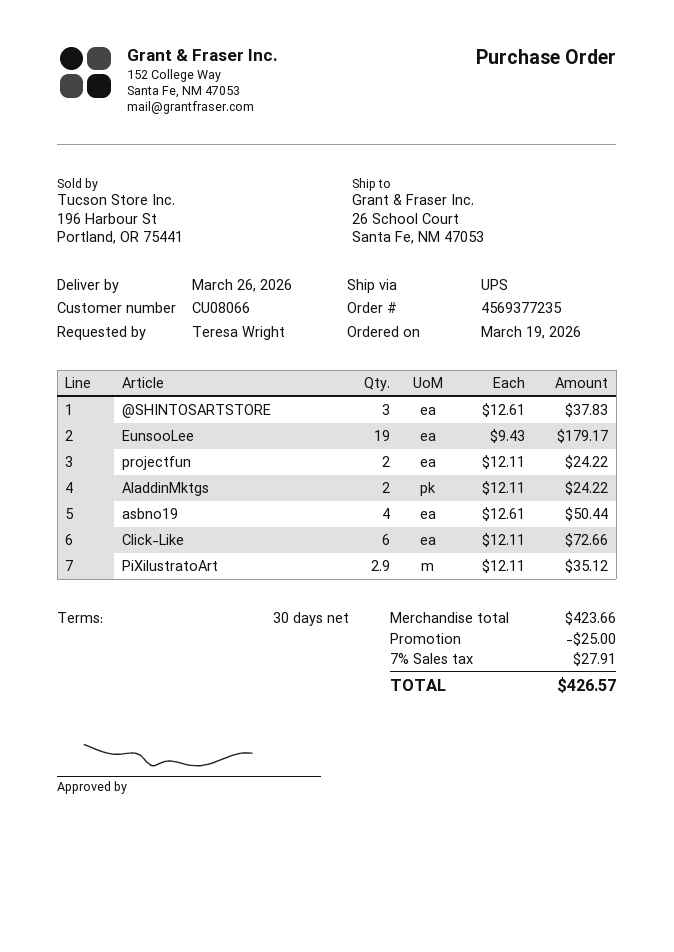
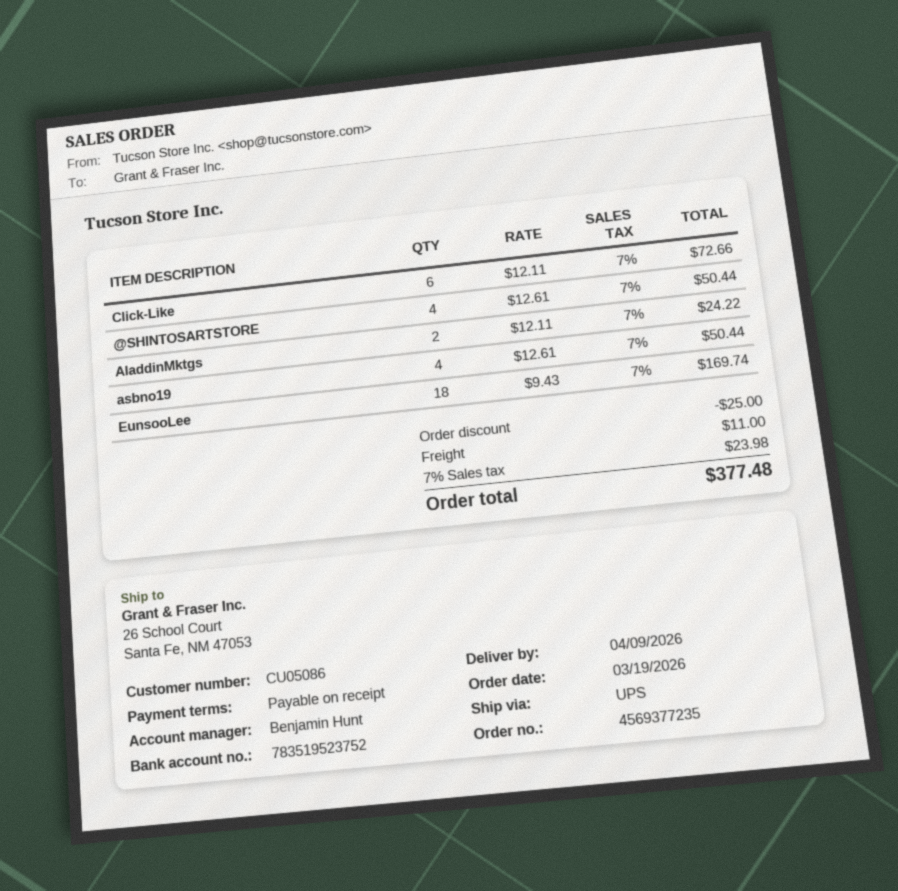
delivery date: 2026-03-26 -> 2026-04-09
payment terms: 30 days -> on receipt
customer number: CU08066 -> CU05086
@SHINTOSARTSTORE: 3 x 12.61 = 37.83 -> 4 x 12.61 = 50.44
EunsooLee: 19 x 9.43 = 179.17 -> 18 x 9.43 = 169.74
projectfun: 2 x 12.11 = 24.22 -> none
PiXilustratoArt: 2.9 x 12.11 = 35.12 -> none
shipping: none -> 11.00
tax: 7% = 27.91 -> 7% = 23.98
total: 426.57 -> 377.48

